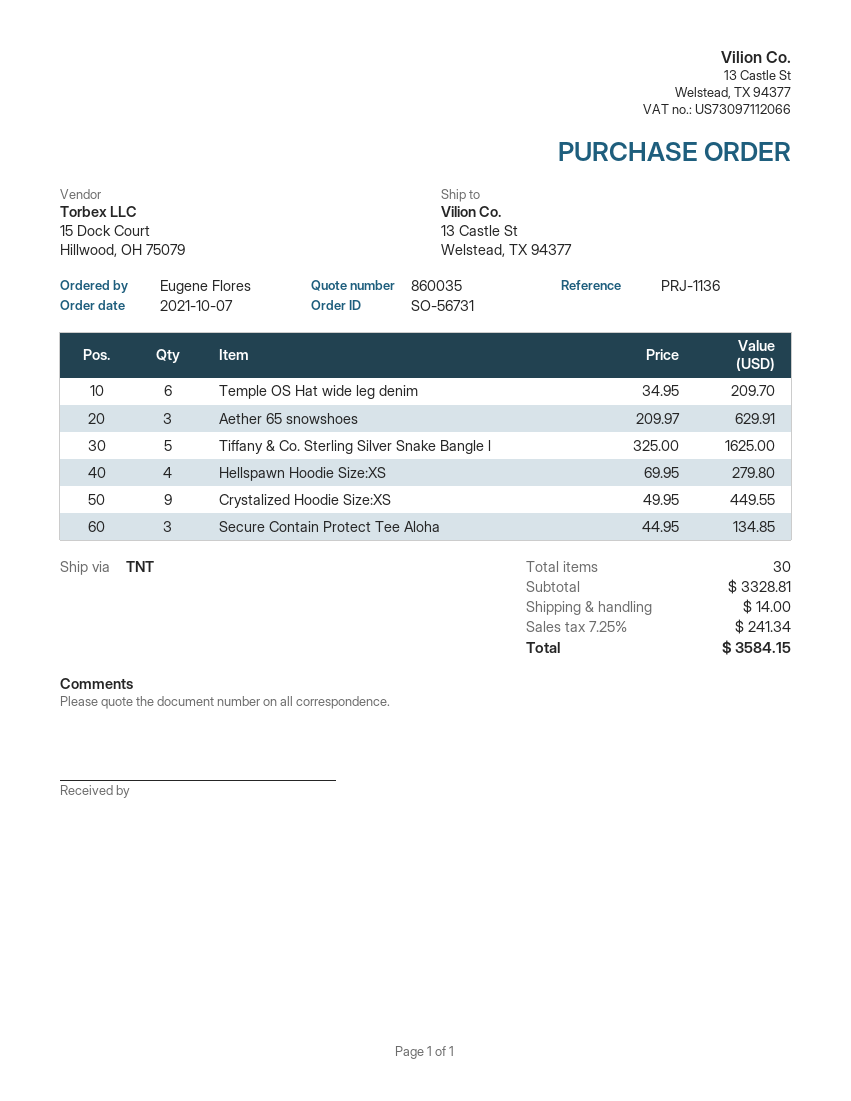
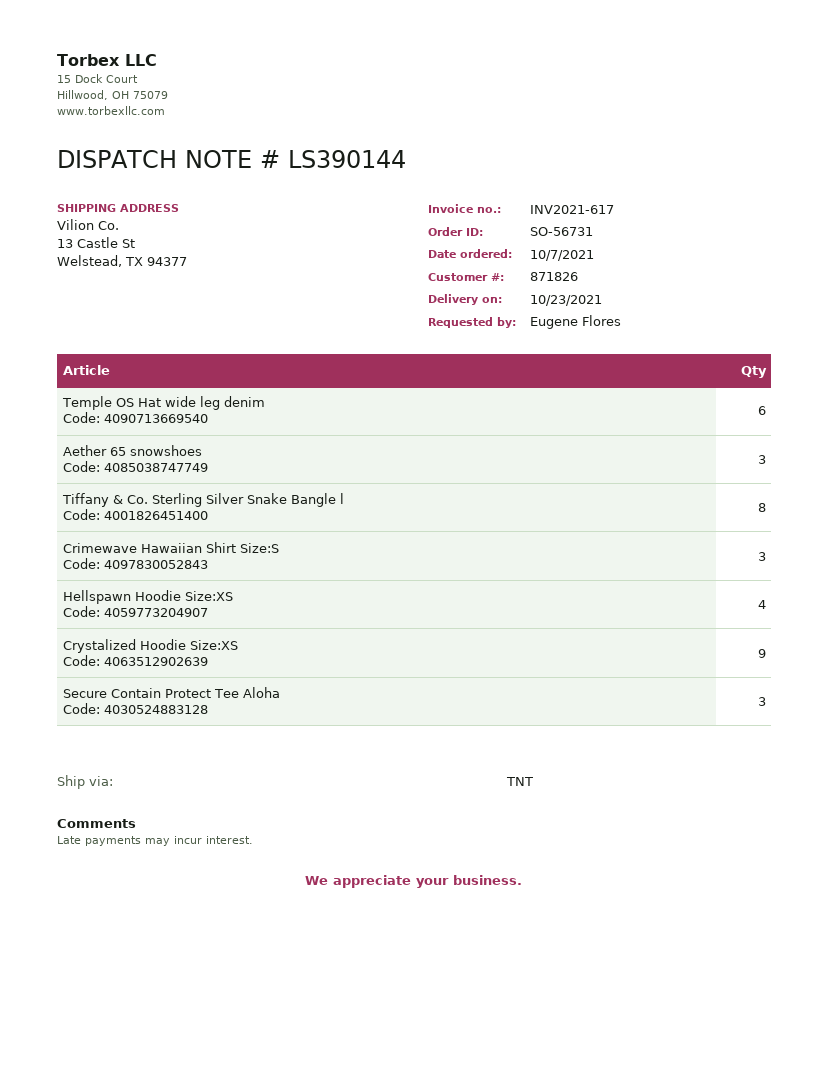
Tiffany & Co. Sterling Silver Snake Bangle l: 5 -> 8
Crimewave Hawaiian Shirt Size:S: none -> 3

